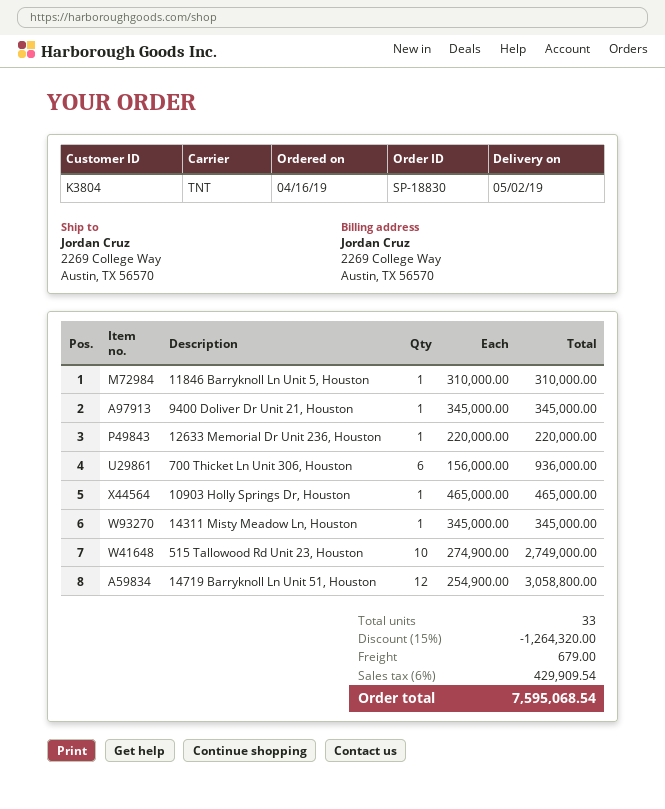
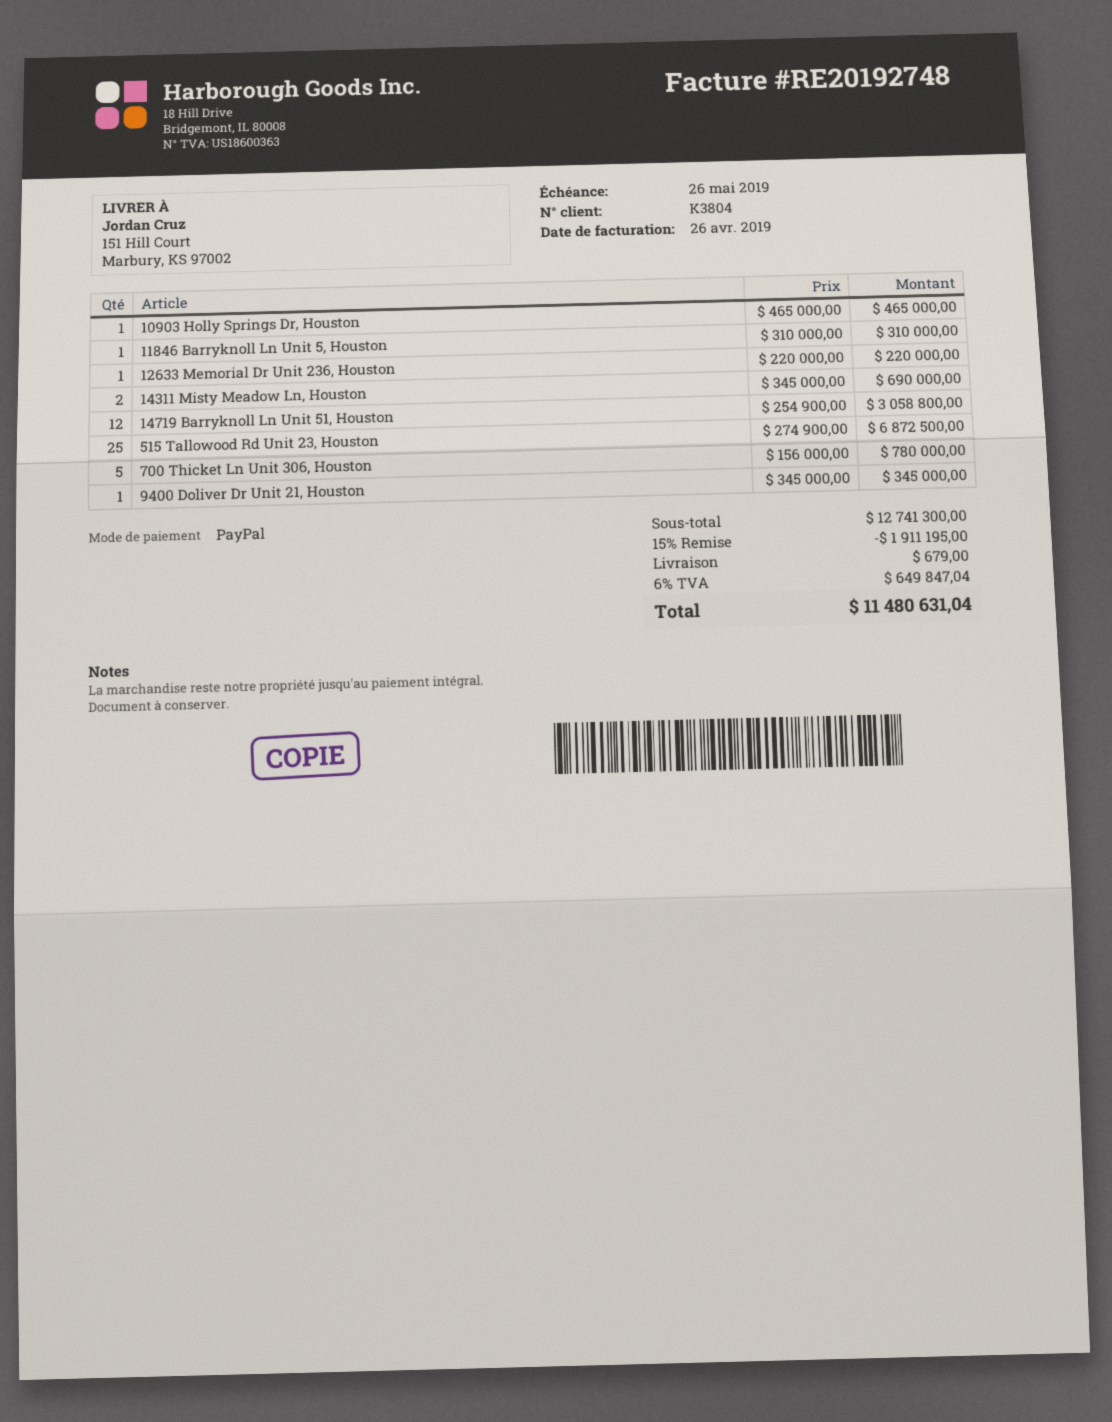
ship to: 2269 College Way, Austin, TX 56570 -> 151 Hill Court, Marbury, KS 97002
700 Thicket Ln Unit 306, Houston: 6 x 156000.00 = 936000.00 -> 5 x 156000.00 = 780000.00
14311 Misty Meadow Ln, Houston: 1 x 345000.00 = 345000.00 -> 2 x 345000.00 = 690000.00
515 Tallowood Rd Unit 23, Houston: 10 x 274900.00 = 2749000.00 -> 25 x 274900.00 = 6872500.00
discount: 15% = 1264320.00 -> 15% = 1911195.00
tax: 6% = 429909.54 -> 6% = 649847.04
total: 7595068.54 -> 11480631.04

